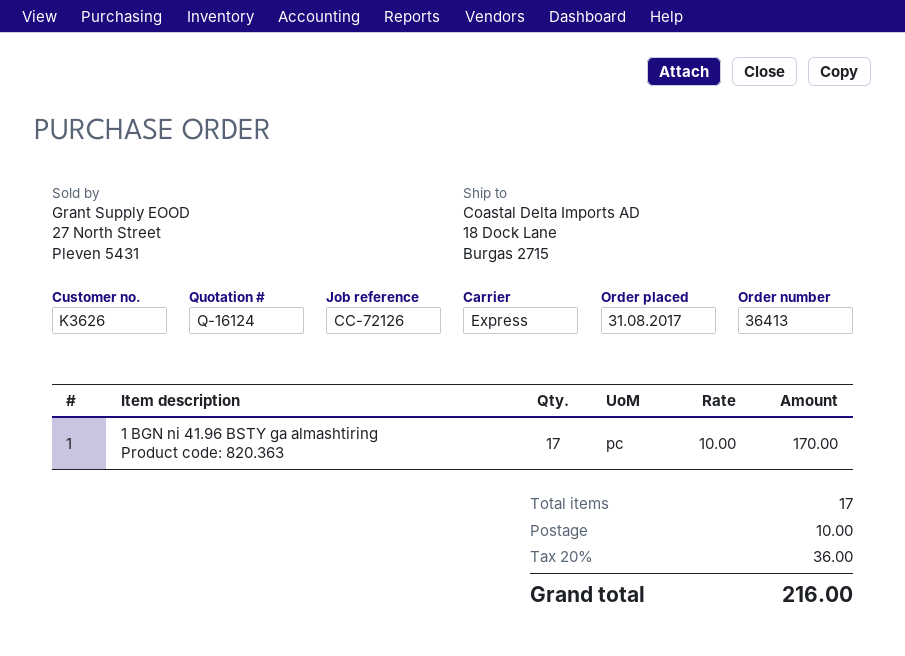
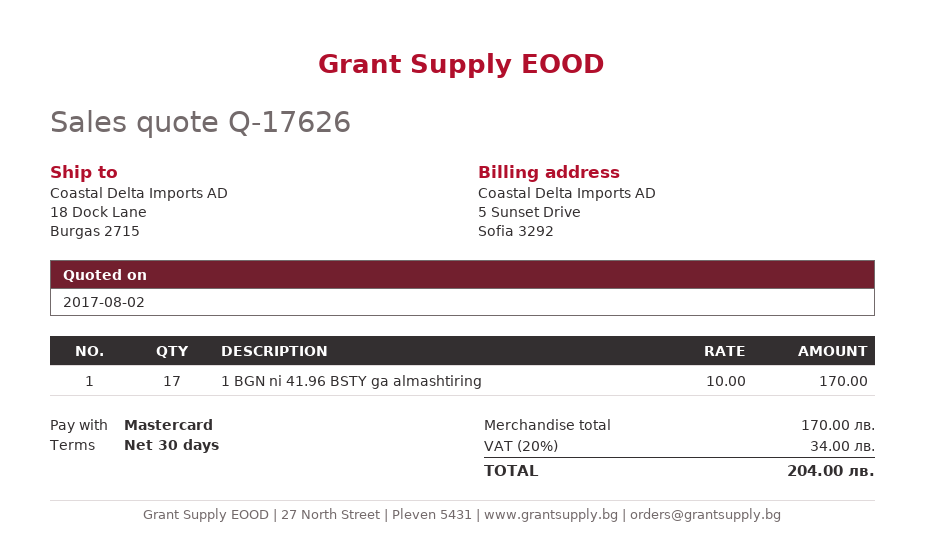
quote number: Q-16124 -> Q-17626
shipping: 10.00 -> none
tax: 20% = 36.00 -> 20% = 34.00
total: 216.00 -> 204.00

